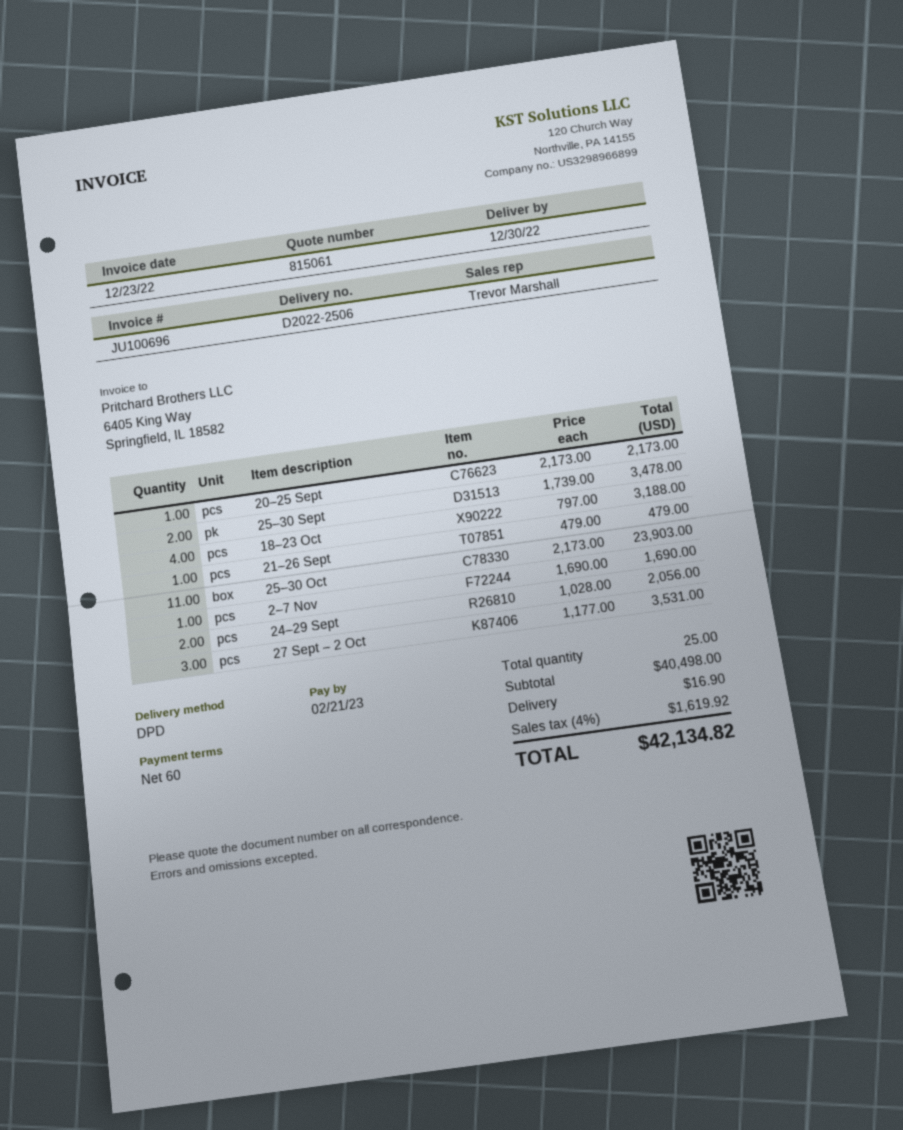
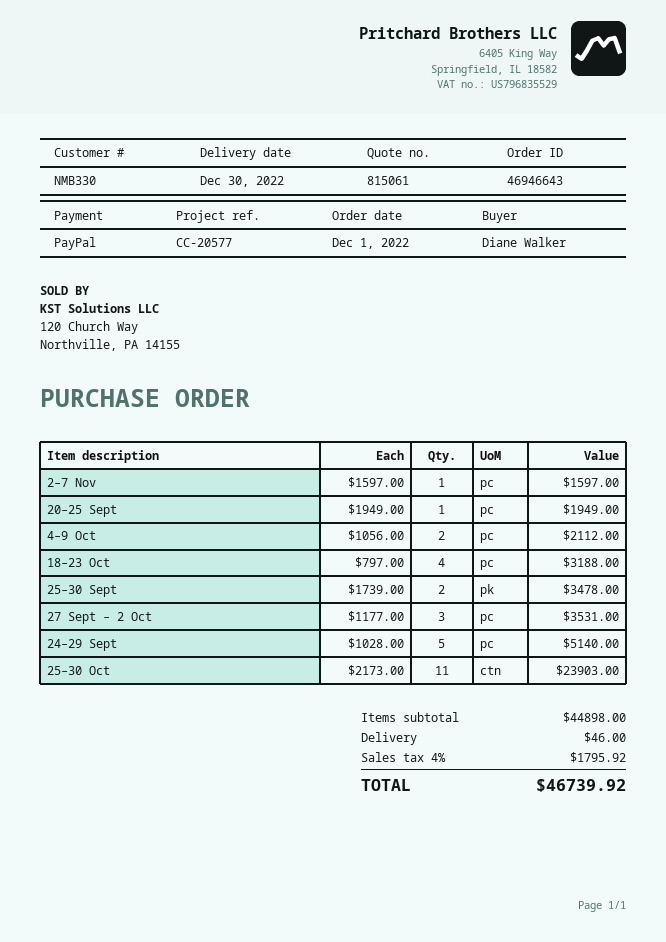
20–25 Sept: 1 x 2173.00 = 2173.00 -> 1 x 1949.00 = 1949.00
21–26 Sept: 1 x 479.00 = 479.00 -> none
2–7 Nov: 1 x 1690.00 = 1690.00 -> 1 x 1597.00 = 1597.00
24–29 Sept: 2 x 1028.00 = 2056.00 -> 5 x 1028.00 = 5140.00
4–9 Oct: none -> 2 x 1056.00 = 2112.00
subtotal: 40498.00 -> 44898.00
shipping: 16.90 -> 46.00
tax: 4% = 1619.92 -> 4% = 1795.92
total: 42134.82 -> 46739.92

